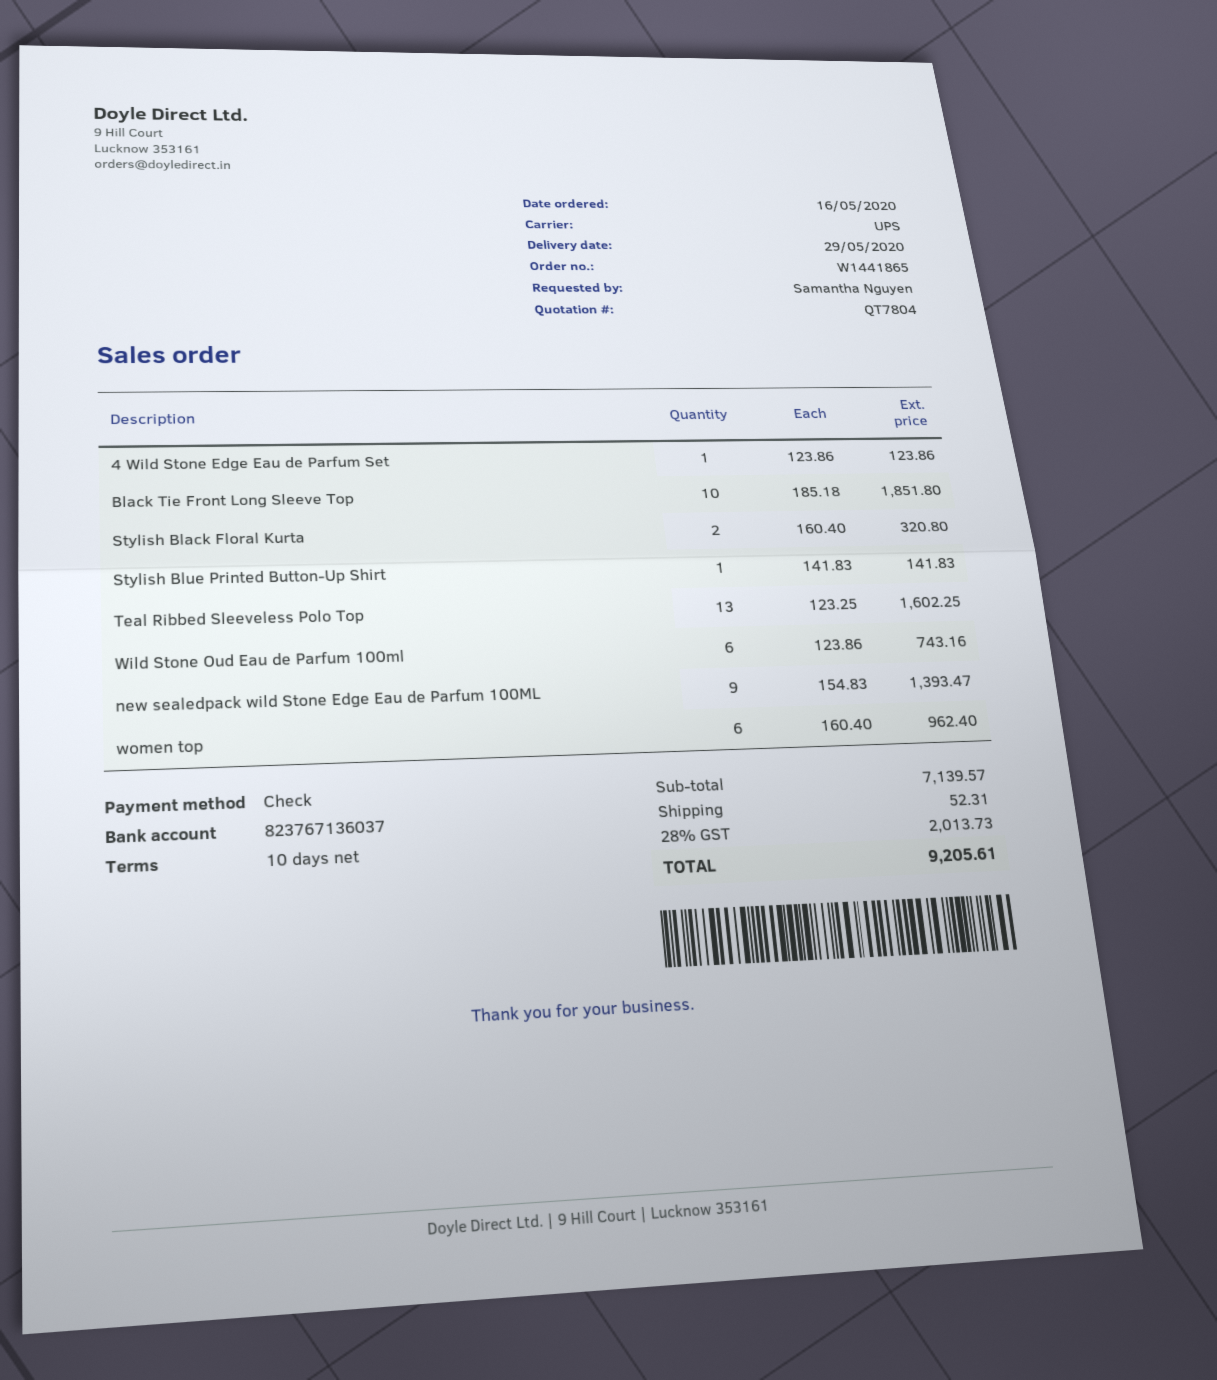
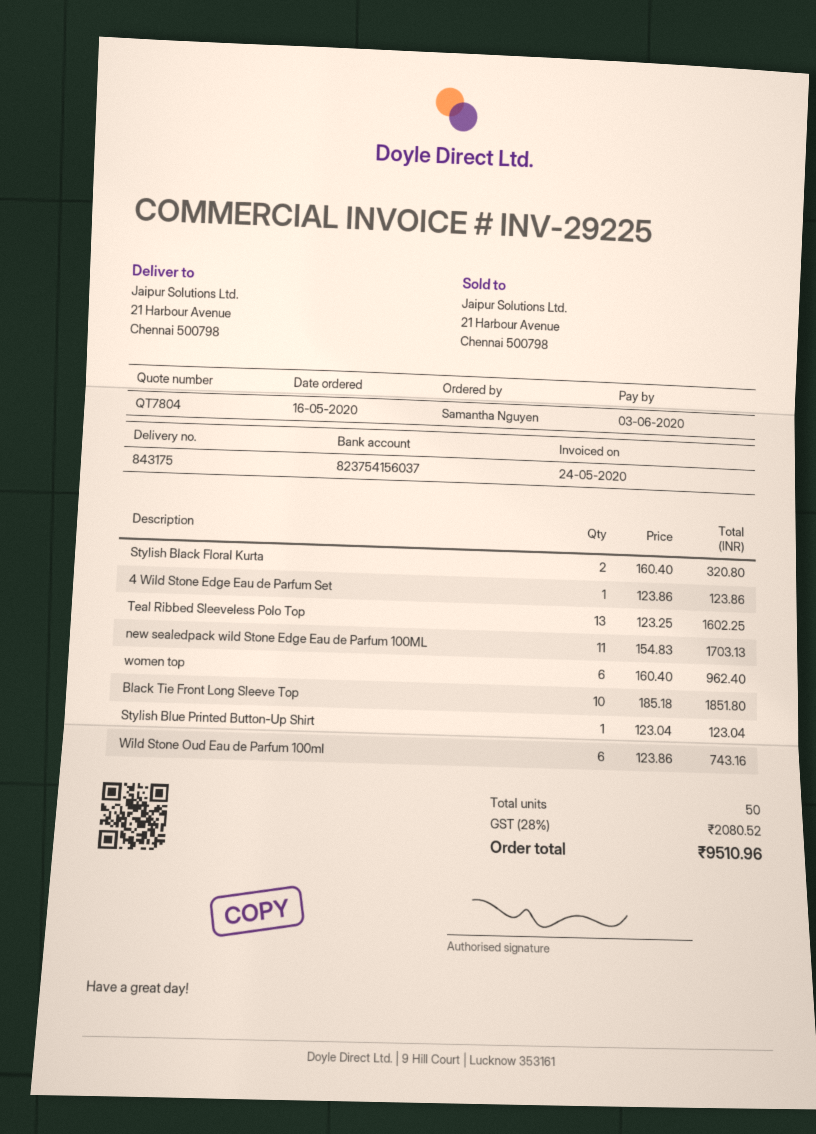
bank account: 823767136037 -> 823754156037
Stylish Blue Printed Button-Up Shirt: 1 x 141.83 = 141.83 -> 1 x 123.04 = 123.04
new sealedpack wild Stone Edge Eau de Parfum 100ML: 9 x 154.83 = 1393.47 -> 11 x 154.83 = 1703.13
shipping: 52.31 -> none
tax: 28% = 2013.73 -> 28% = 2080.52
total: 9205.61 -> 9510.96

